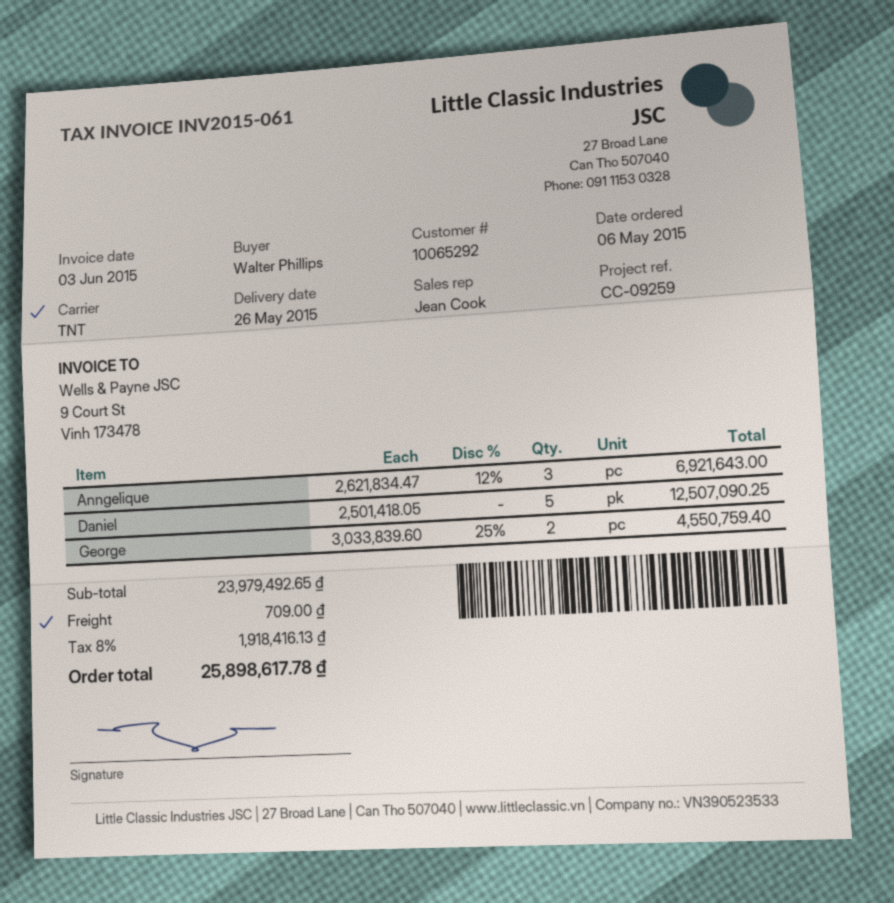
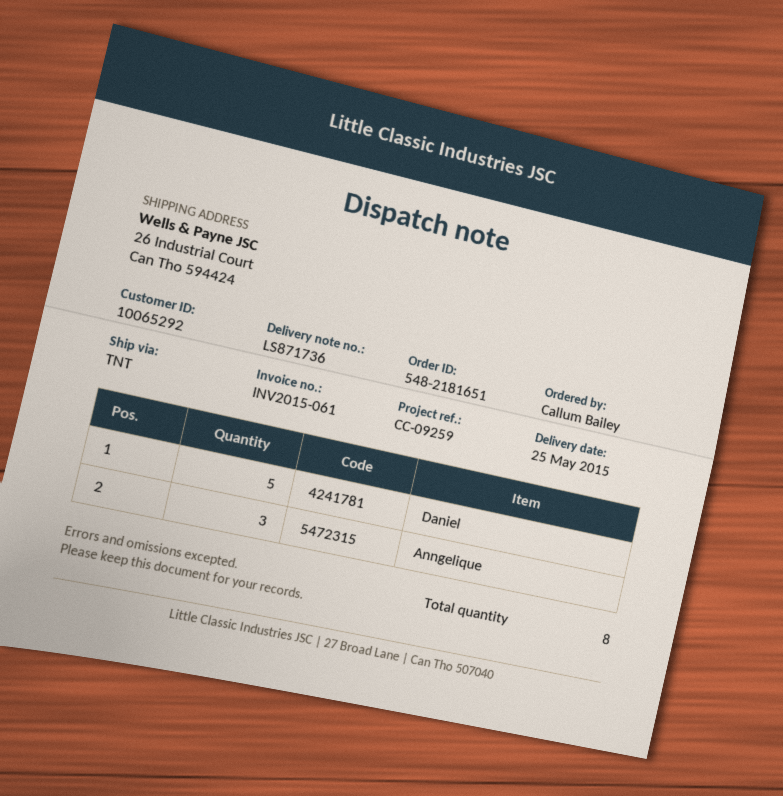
delivery date: 2015-05-26 -> 2015-05-25
ordered by: Walter Phillips -> Callum Bailey
George: 2 -> none

